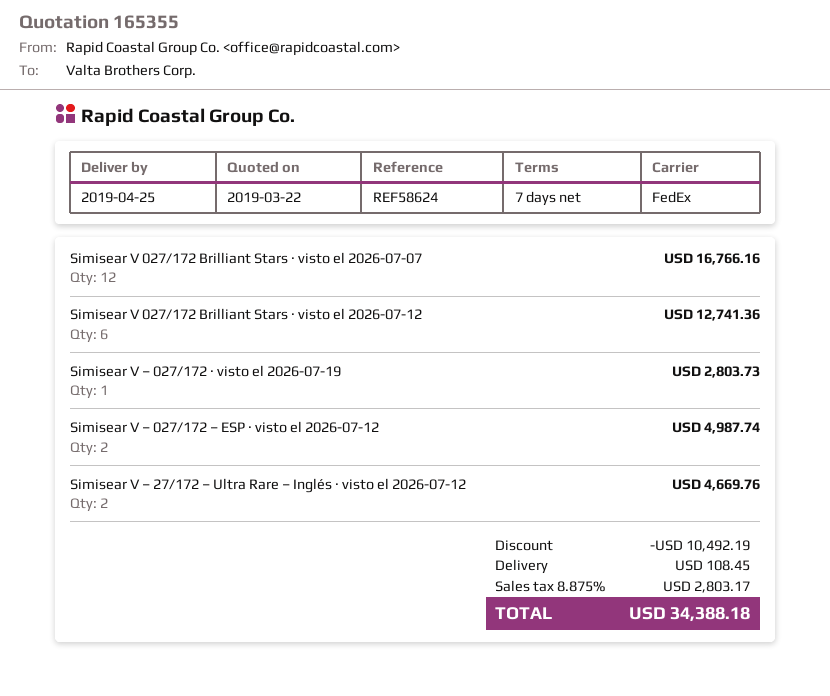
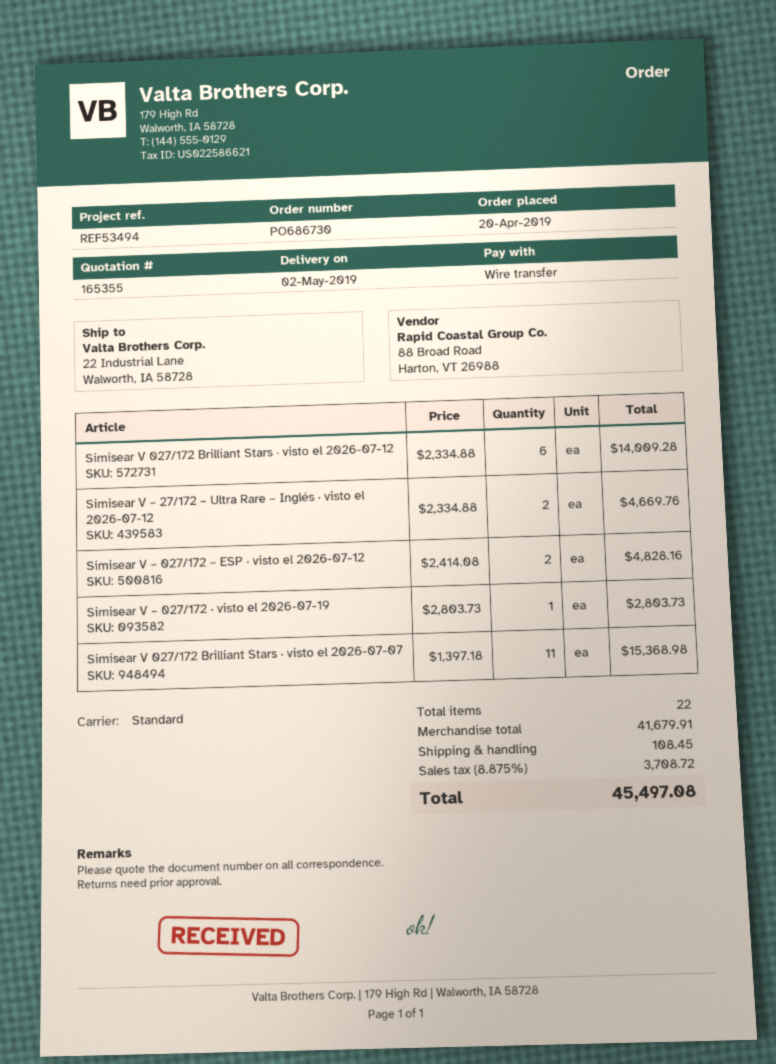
delivery date: 2019-04-25 -> 2019-05-02
reference: REF58624 -> REF53494
shipping method: FedEx -> standard
Simisear V 027/172 Brilliant Stars · visto el 2026-07-07: 12 for 16766.16 -> 11 for 15368.98
Simisear V 027/172 Brilliant Stars · visto el 2026-07-12: 6 for 12741.36 -> 6 for 14009.28
Simisear V – 027/172 – ESP · visto el 2026-07-12: 2 for 4987.74 -> 2 for 4828.16
discount: 10492.19 -> none
tax: 8.875% = 2803.17 -> 8.875% = 3708.72
total: 34388.18 -> 45497.08

